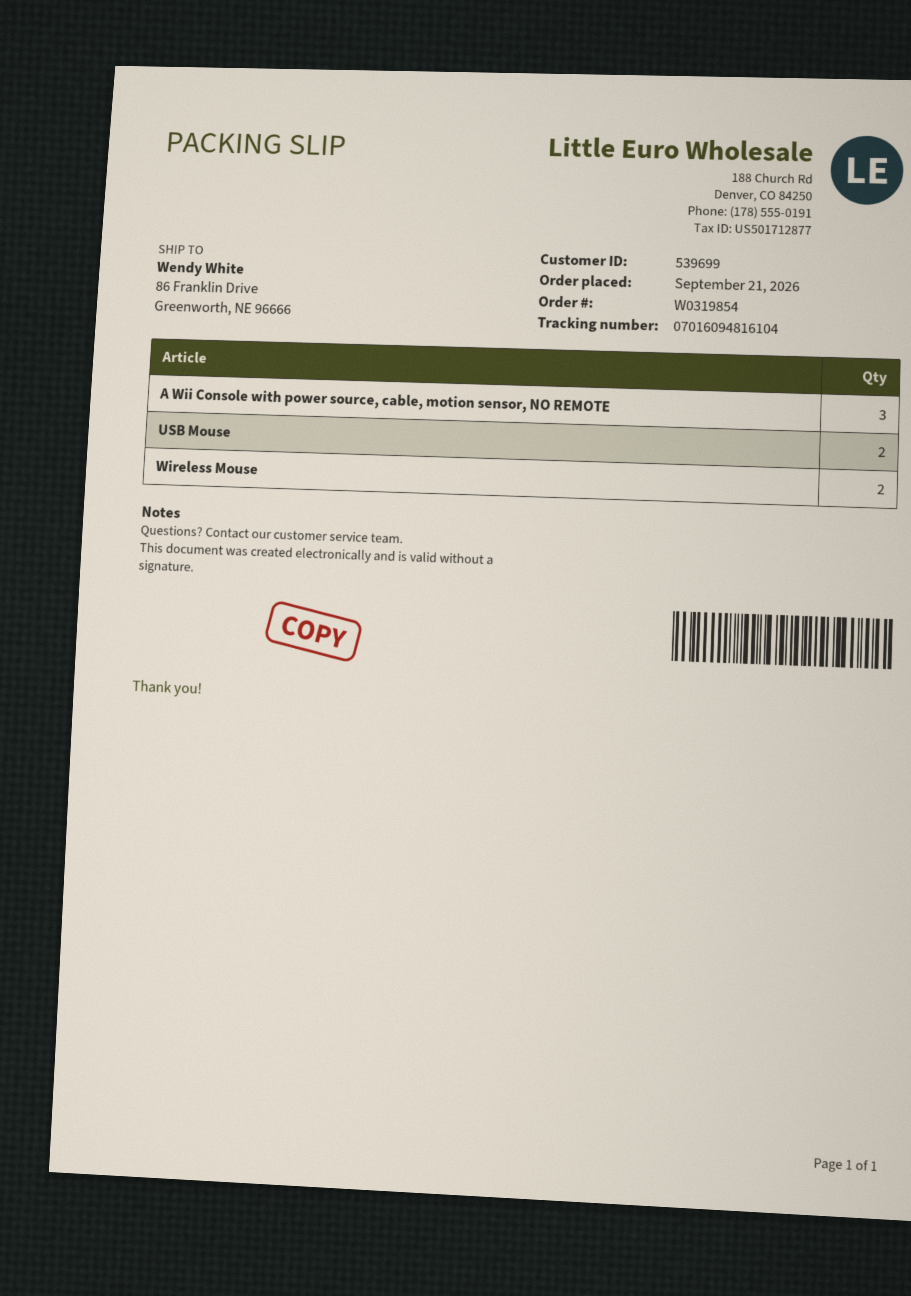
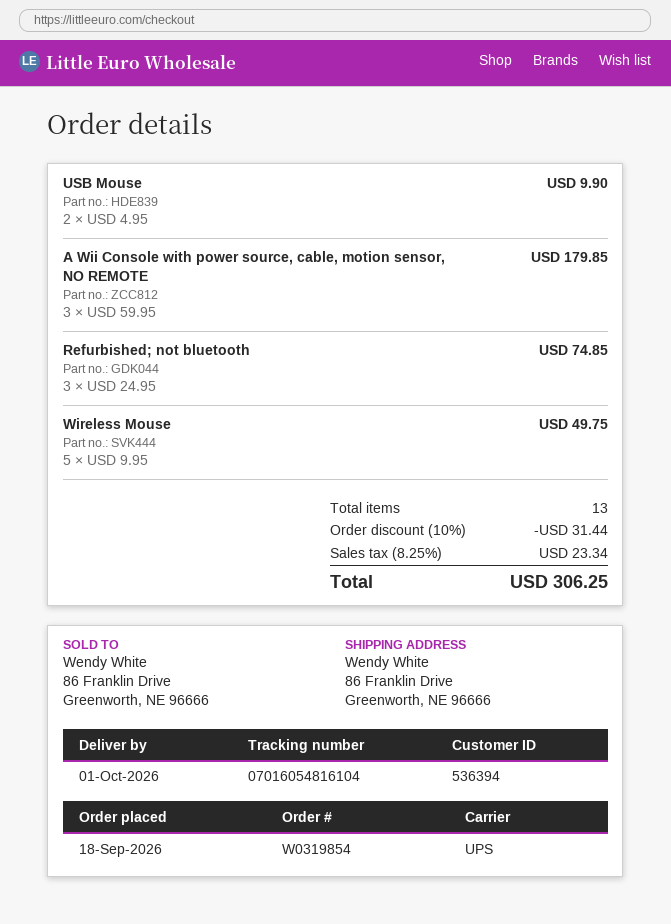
order date: 2026-09-21 -> 2026-09-18
customer number: 539699 -> 536394
tracking number: 07016094816104 -> 07016054816104
Wireless Mouse: 2 -> 5
Refurbished; not bluetooth: none -> 3

